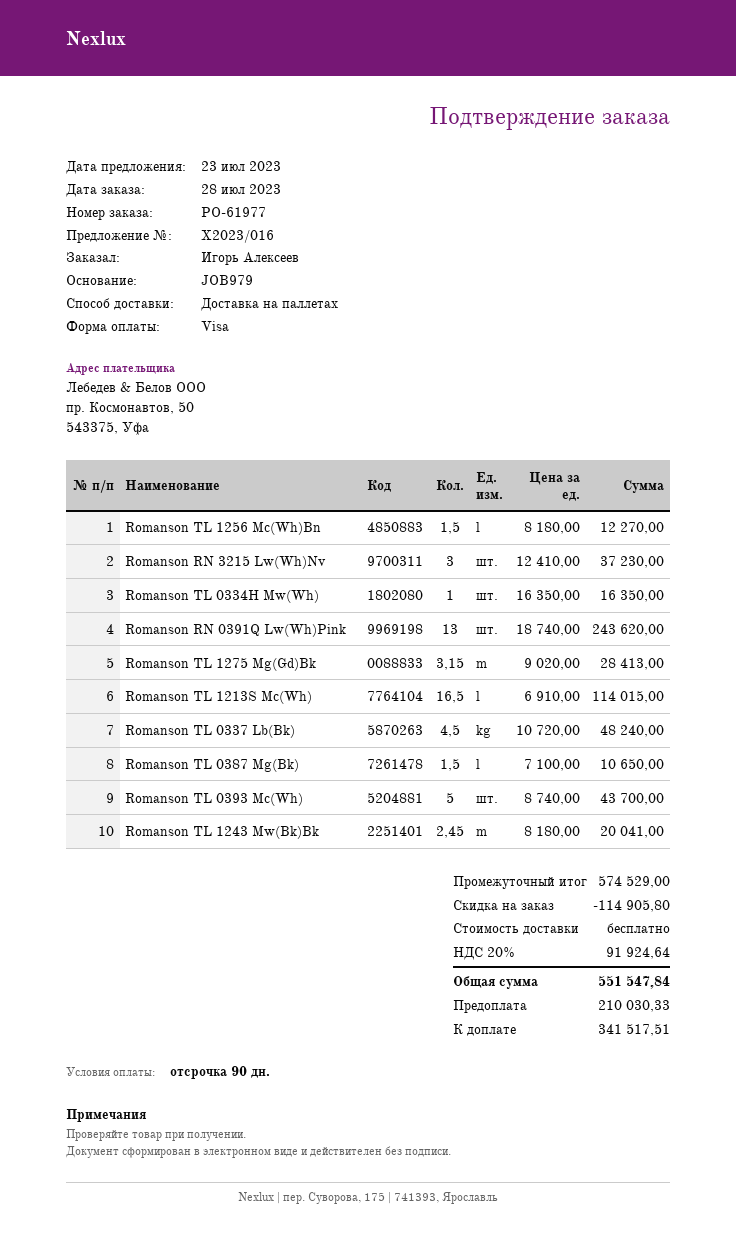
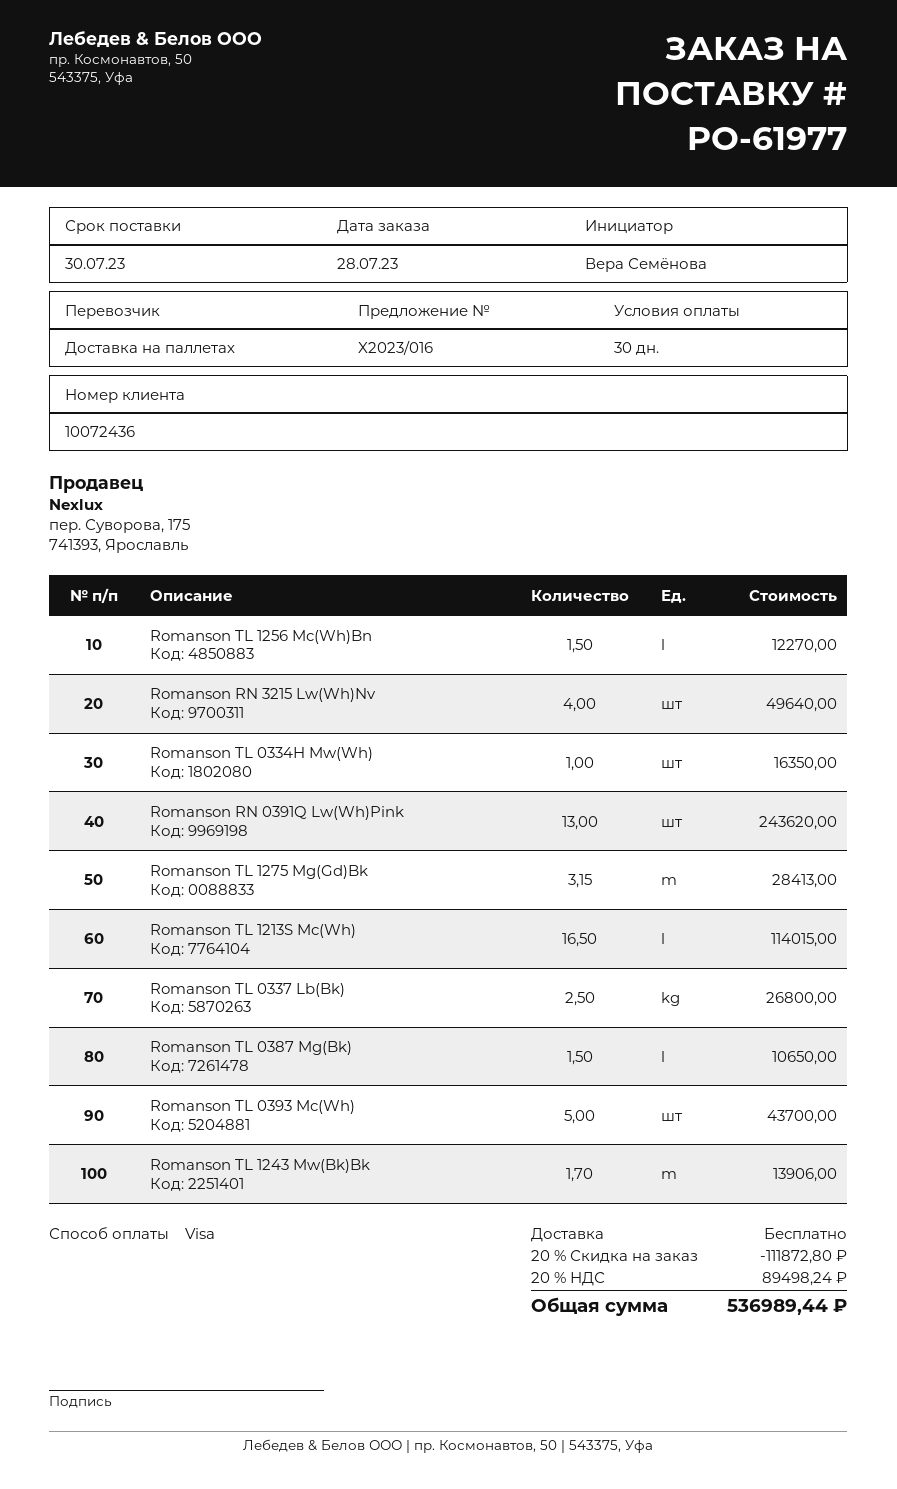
payment terms: 90 days -> 30 days
ordered by: Игорь Алексеев -> Вера Семёнова
Romanson RN 3215 Lw(Wh)Nv: 3 for 37230.00 -> 4 for 49640.00
Romanson TL 0337 Lb(Bk): 4.5 for 48240.00 -> 2.5 for 26800.00
Romanson TL 1243 Mw(Bk)Bk: 2.45 for 20041.00 -> 1.7 for 13906.00
discount: 114905.80 -> 111872.80
tax: 20% = 91924.64 -> 20% = 89498.24
total: 551547.84 -> 536989.44

